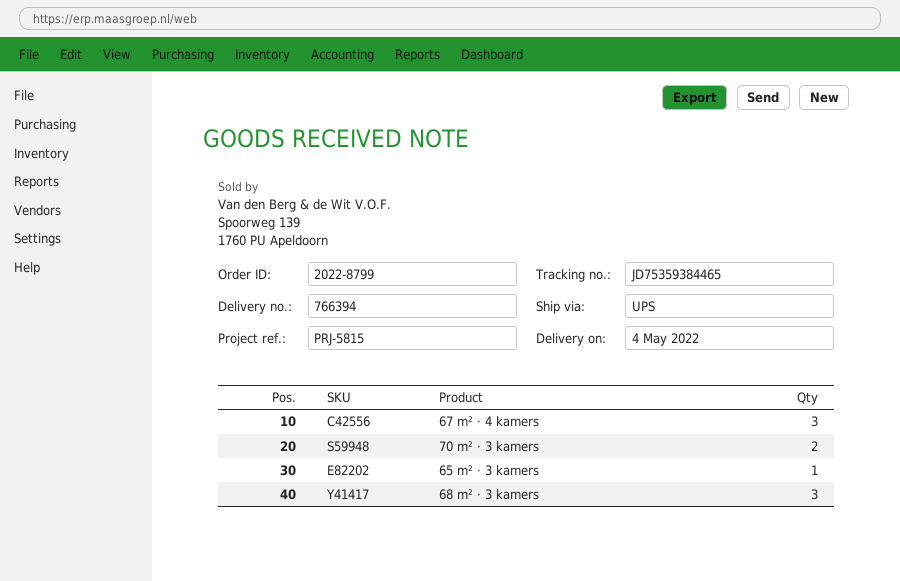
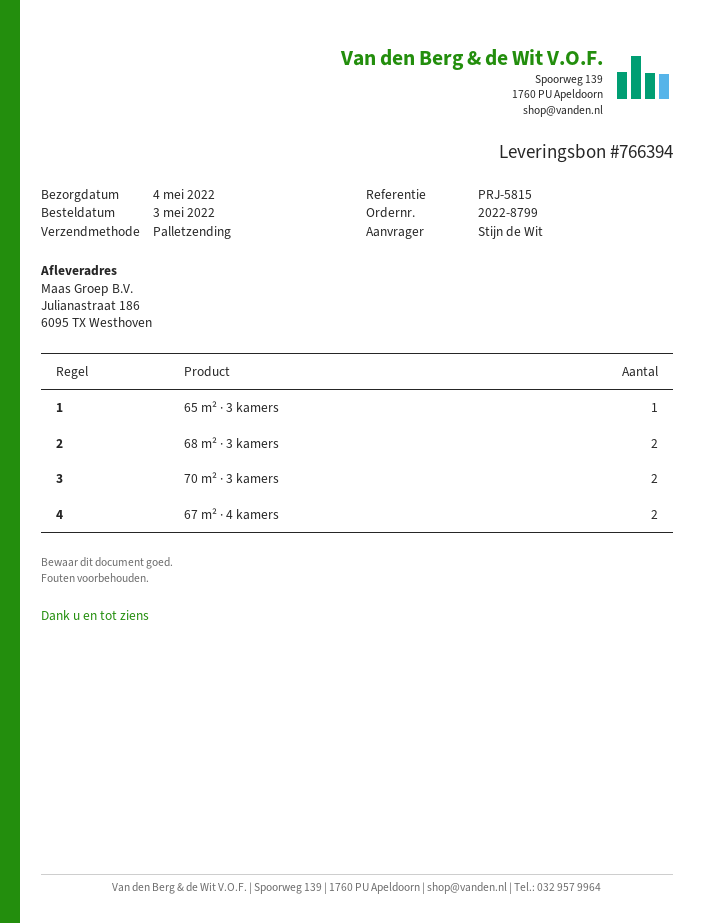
shipping method: UPS -> pallet freight
67 m² · 4 kamers: 3 -> 2
68 m² · 3 kamers: 3 -> 2

